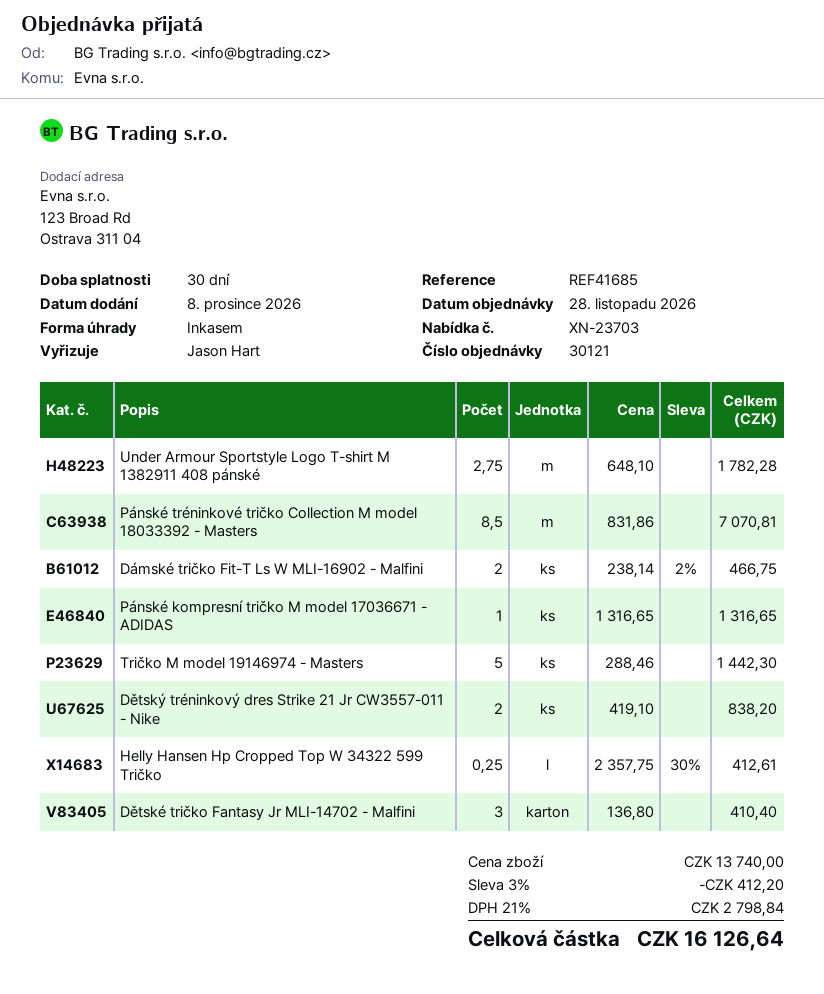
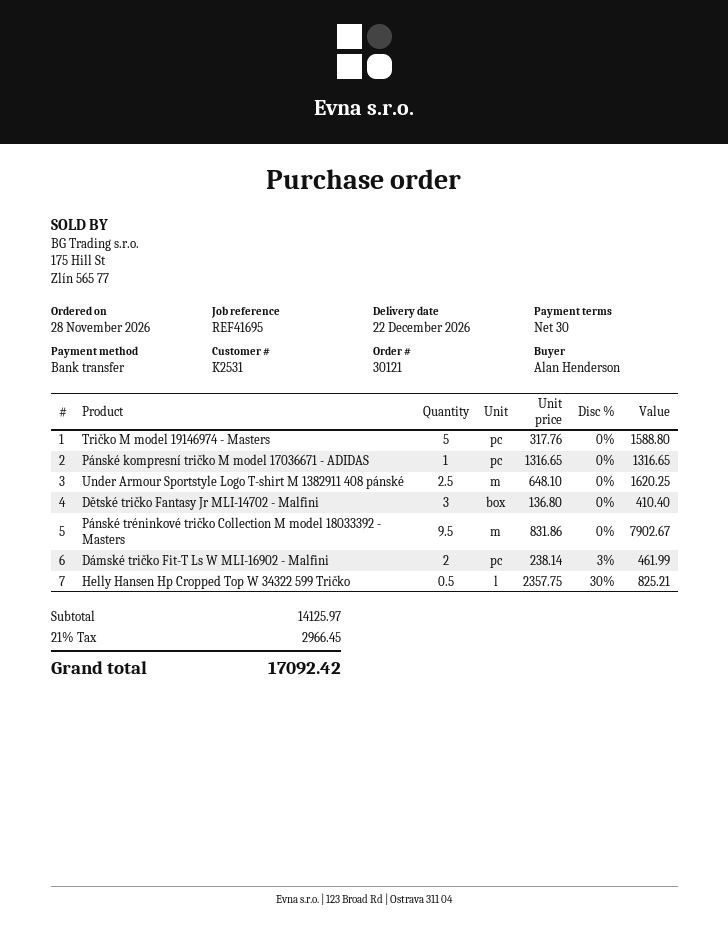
delivery date: 2026-12-08 -> 2026-12-22
reference: REF41685 -> REF41695
payment method: direct debit -> bank transfer
Under Armour Sportstyle Logo T-shirt M 1382911 408 pánské: 2.75 x 648.10 = 1782.28 -> 2.5 x 648.10 = 1620.25
Pánské tréninkové tričko Collection M model 18033392 - Masters: 8.5 x 831.86 = 7070.81 -> 9.5 x 831.86 = 7902.67
Dámské tričko Fit-T Ls W MLI-16902 - Malfini: 2 x 238.14 - 2% = 466.75 -> 2 x 238.14 - 3% = 461.99
Tričko M model 19146974 - Masters: 5 x 288.46 = 1442.30 -> 5 x 317.76 = 1588.80
Dětský tréninkový dres Strike 21 Jr CW3557-011 - Nike: 2 x 419.10 = 838.20 -> none
Helly Hansen Hp Cropped Top W 34322 599 Tričko: 0.25 x 2357.75 - 30% = 412.61 -> 0.5 x 2357.75 - 30% = 825.21
subtotal: 13740.00 -> 14125.97
discount: 3% = 412.20 -> none
tax: 21% = 2798.84 -> 21% = 2966.45
total: 16126.64 -> 17092.42

